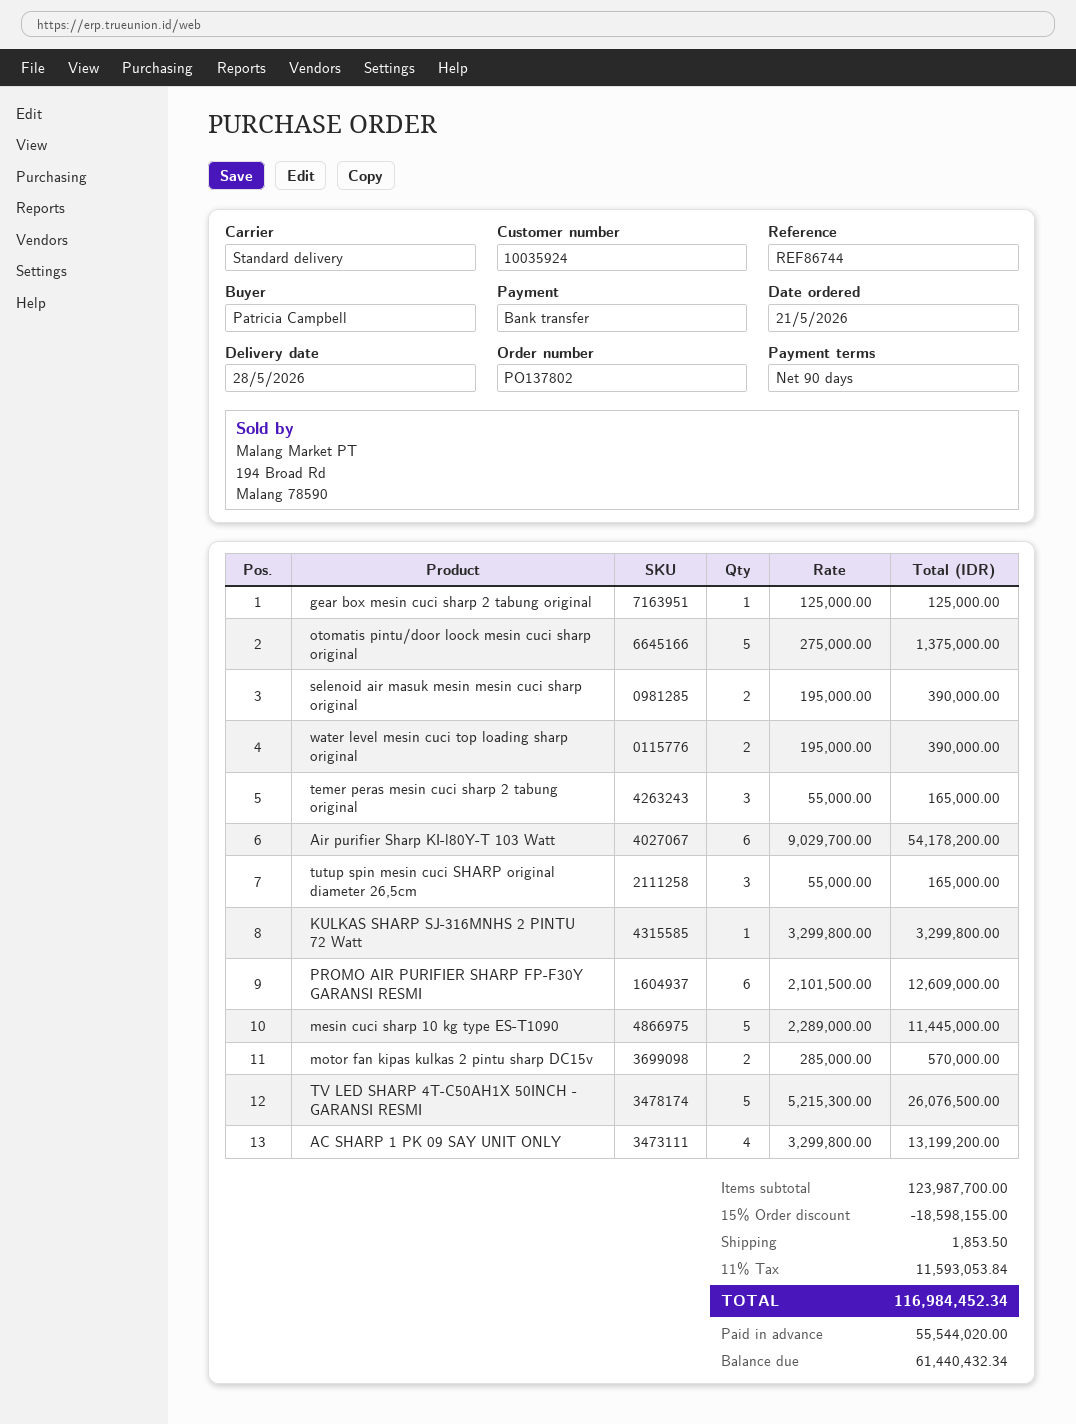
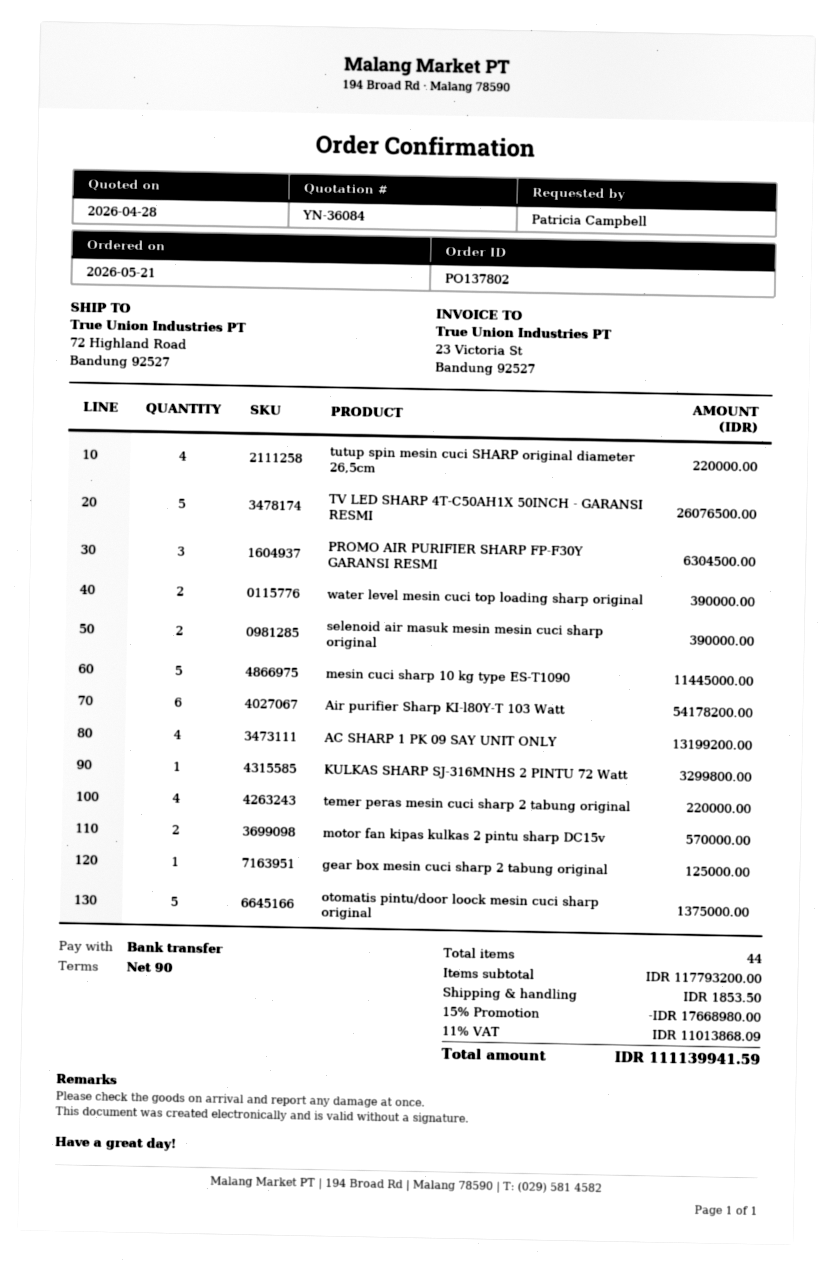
temer peras mesin cuci sharp 2 tabung original: 3 for 165000.00 -> 4 for 220000.00
tutup spin mesin cuci SHARP original diameter 26,5cm: 3 for 165000.00 -> 4 for 220000.00
PROMO AIR PURIFIER SHARP FP-F30Y GARANSI RESMI: 6 for 12609000.00 -> 3 for 6304500.00
subtotal: 123987700.00 -> 117793200.00
discount: 15% = 18598155.00 -> 15% = 17668980.00
tax: 11% = 11593053.84 -> 11% = 11013868.09
total: 116984452.34 -> 111139941.59

